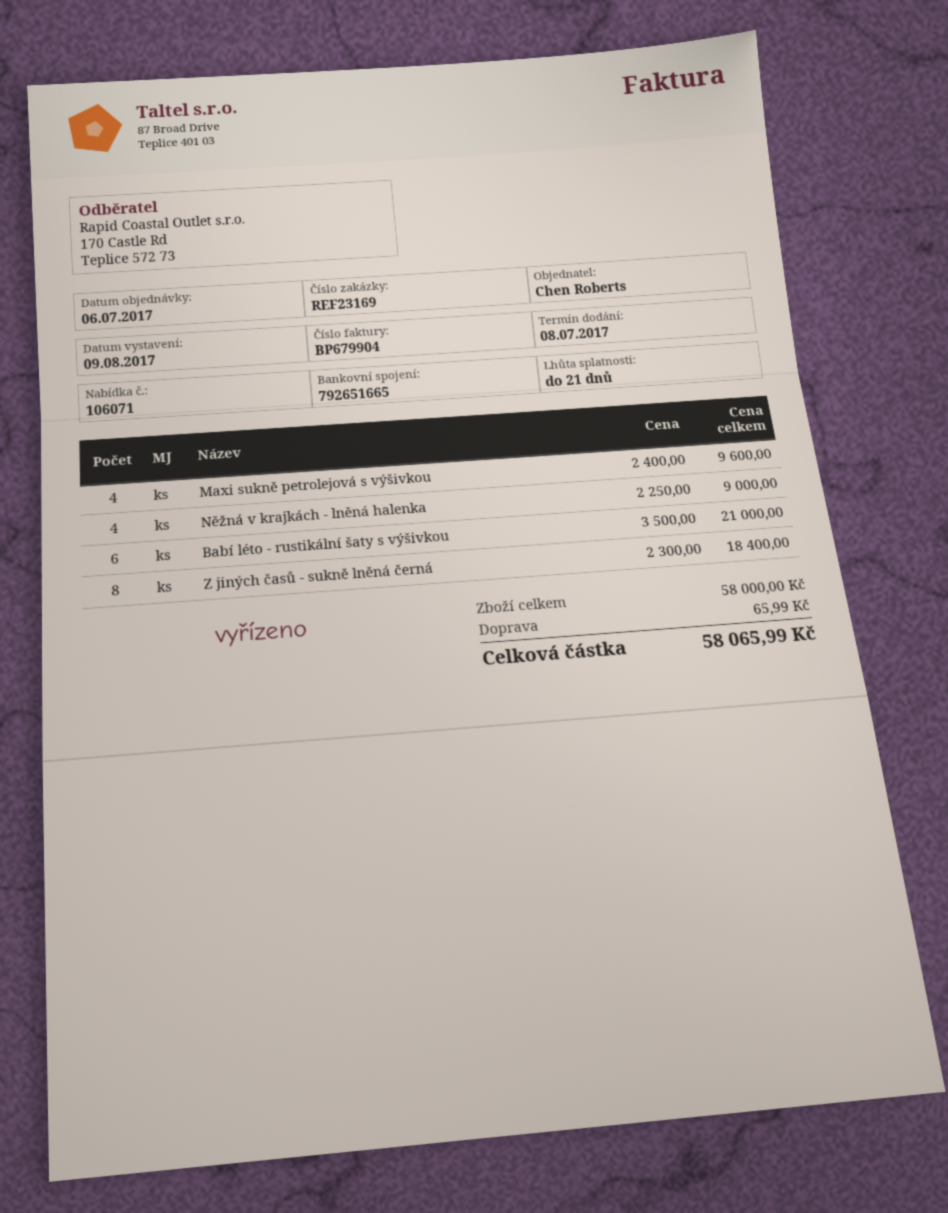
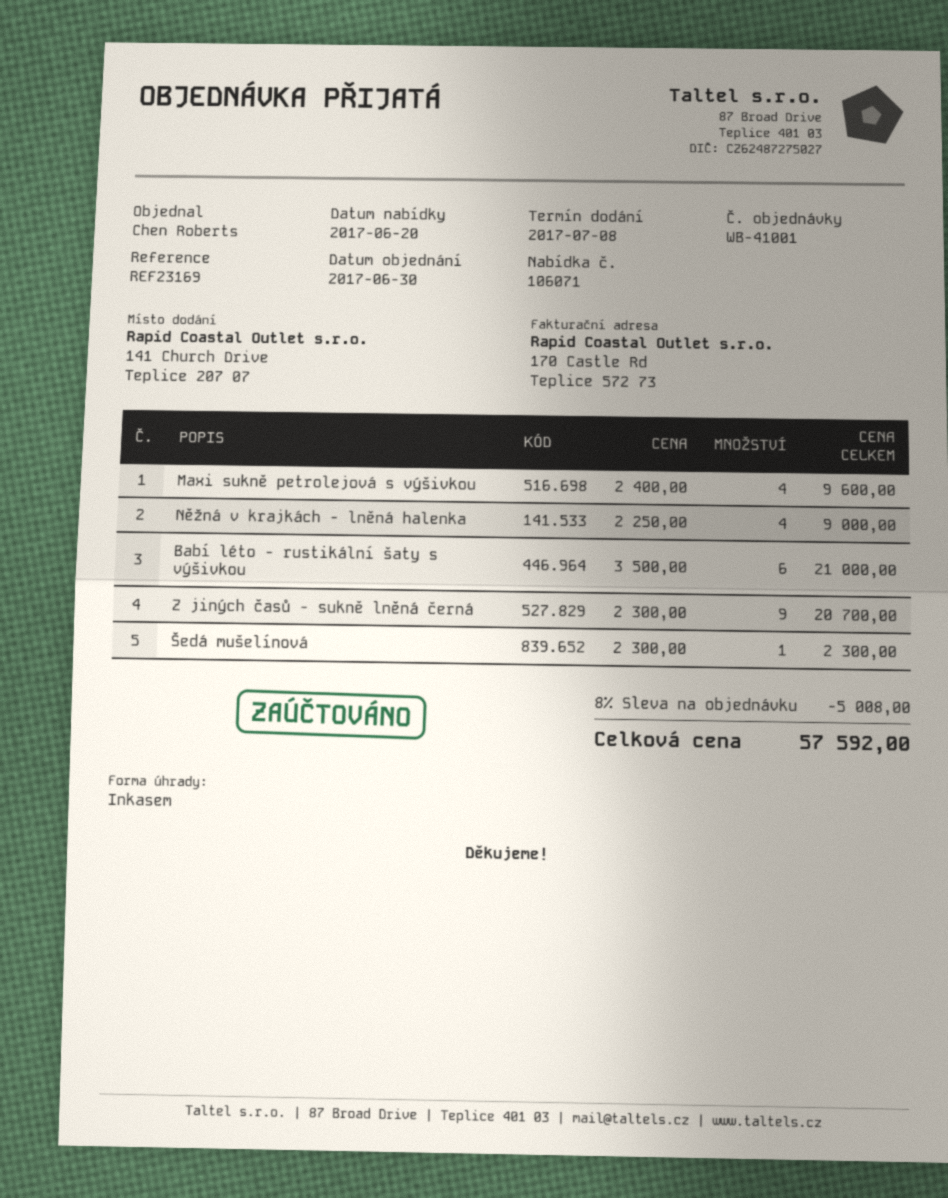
order date: 2017-07-06 -> 2017-06-30
Z jiných časů - sukně lněná černá: 8 x 2300.00 = 18400.00 -> 9 x 2300.00 = 20700.00
Šedá mušelínová: none -> 1 x 2300.00 = 2300.00
discount: none -> 8% = 5008.00
shipping: 65.99 -> none
total: 58065.99 -> 57592.00

